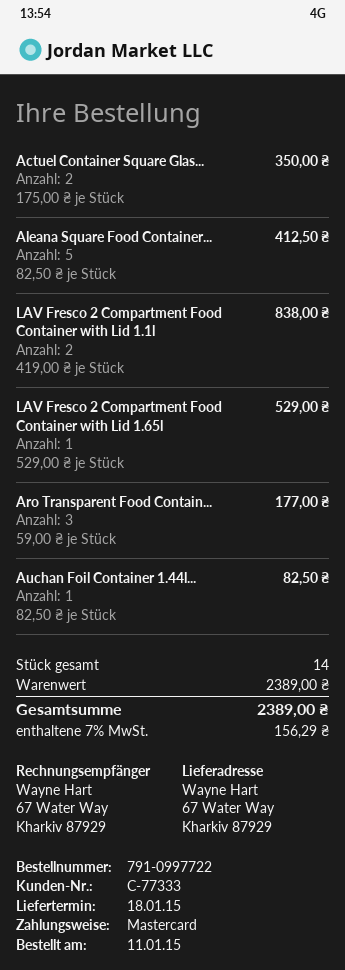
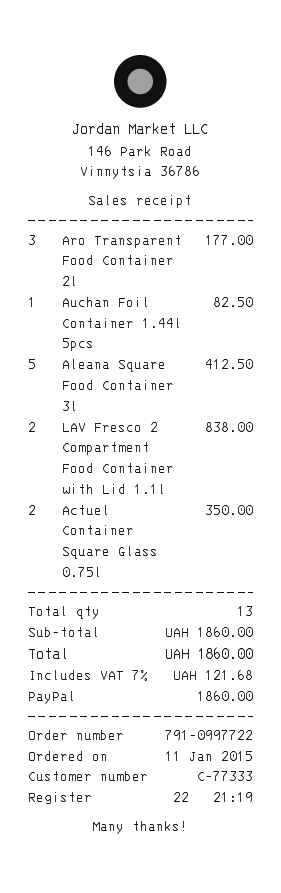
payment method: Mastercard -> PayPal
LAV Fresco 2 Compartment Food Container with Lid 1.65l: 1 for 529.00 -> none
total quantity: 14 -> 13
subtotal: 2389.00 -> 1860.00
tax: 7% = 156.29 -> 7% = 121.68
total: 2389.00 -> 1860.00

